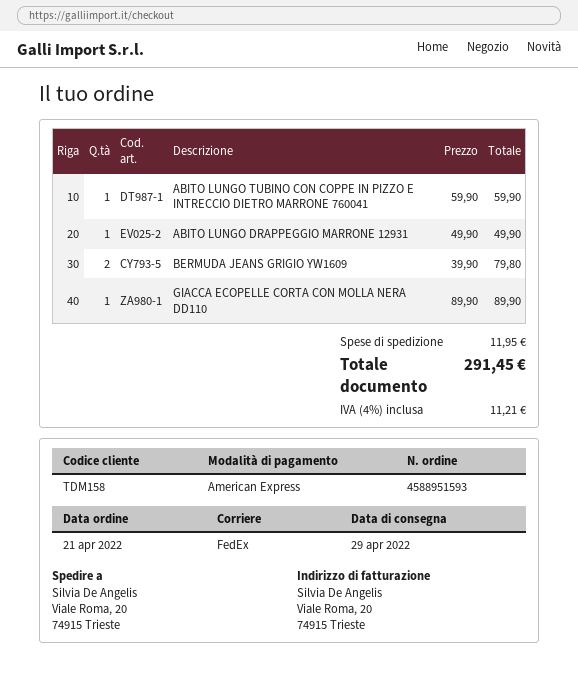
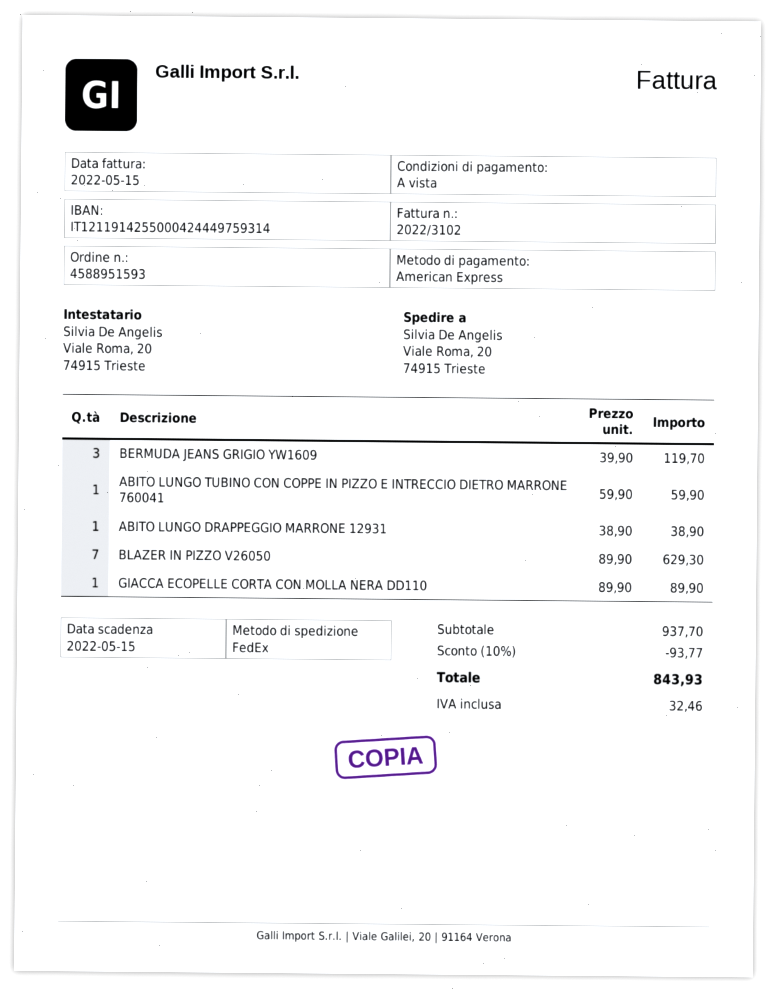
ABITO LUNGO DRAPPEGGIO MARRONE 12931: 1 x 49.90 = 49.90 -> 1 x 38.90 = 38.90
BERMUDA JEANS GRIGIO YW1609: 2 x 39.90 = 79.80 -> 3 x 39.90 = 119.70
BLAZER IN PIZZO V26050: none -> 7 x 89.90 = 629.30
discount: none -> 10% = 93.77
shipping: 11.95 -> none
tax: 11.21 -> 32.46
total: 291.45 -> 843.93

